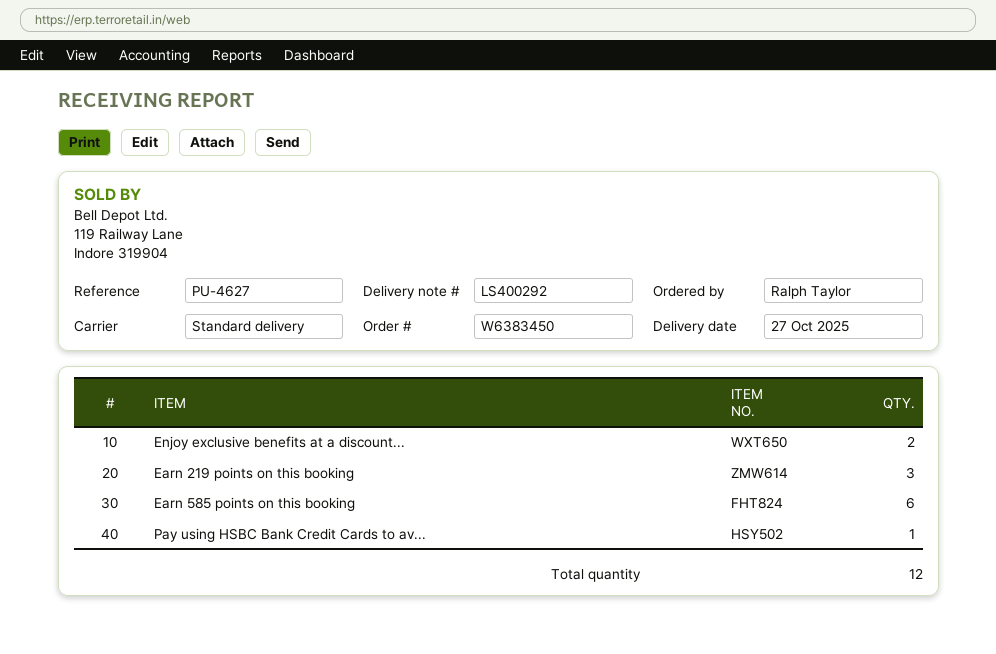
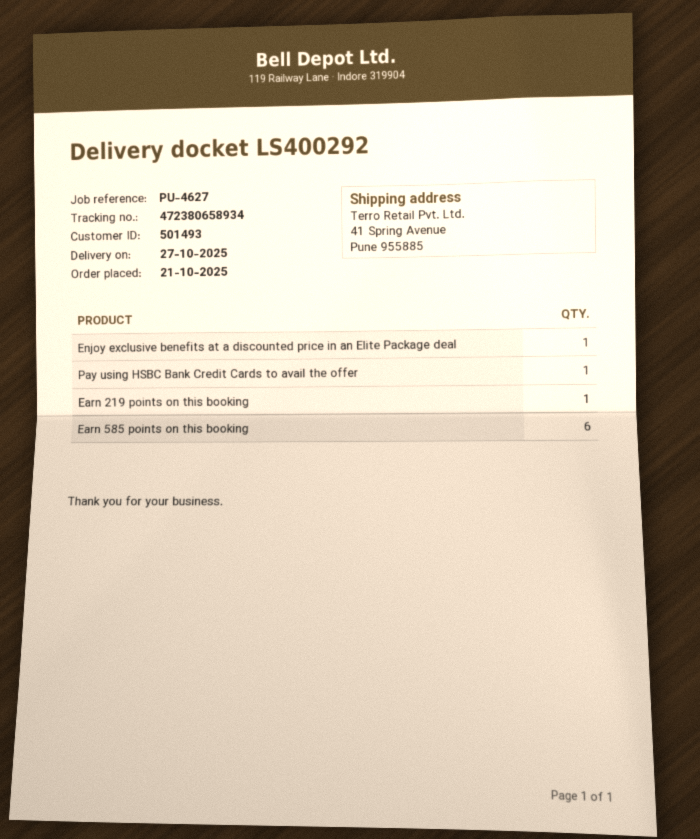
Enjoy exclusive benefits at a discount...: 2 -> 1
Earn 219 points on this booking: 3 -> 1

